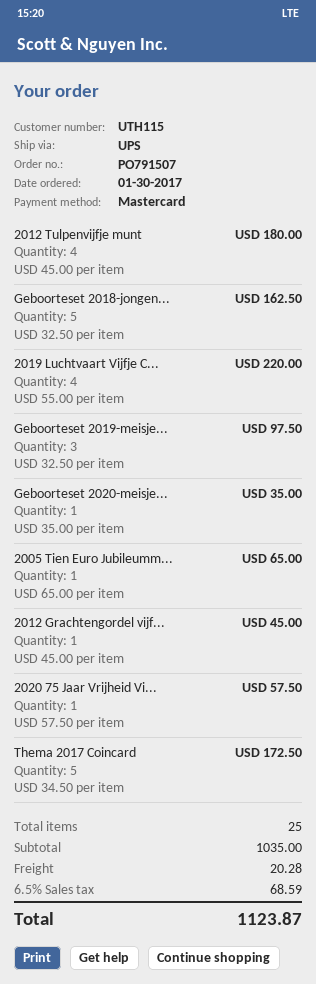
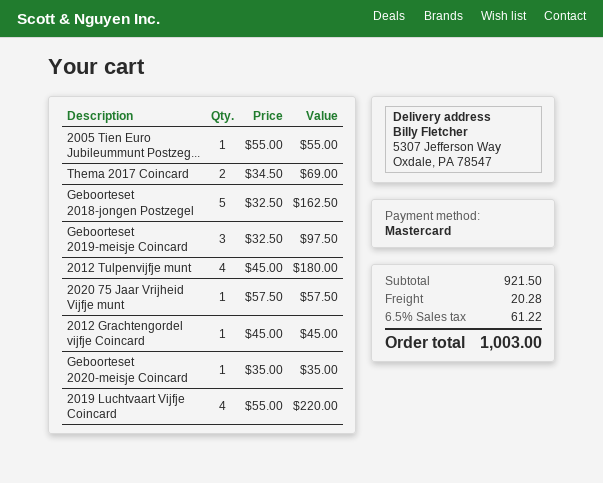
2005 Tien Euro Jubileumm...: 1 x 65.00 = 65.00 -> 1 x 55.00 = 55.00
Thema 2017 Coincard: 5 x 34.50 = 172.50 -> 2 x 34.50 = 69.00
subtotal: 1035.00 -> 921.50
tax: 6.5% = 68.59 -> 6.5% = 61.22
total: 1123.87 -> 1003.00

